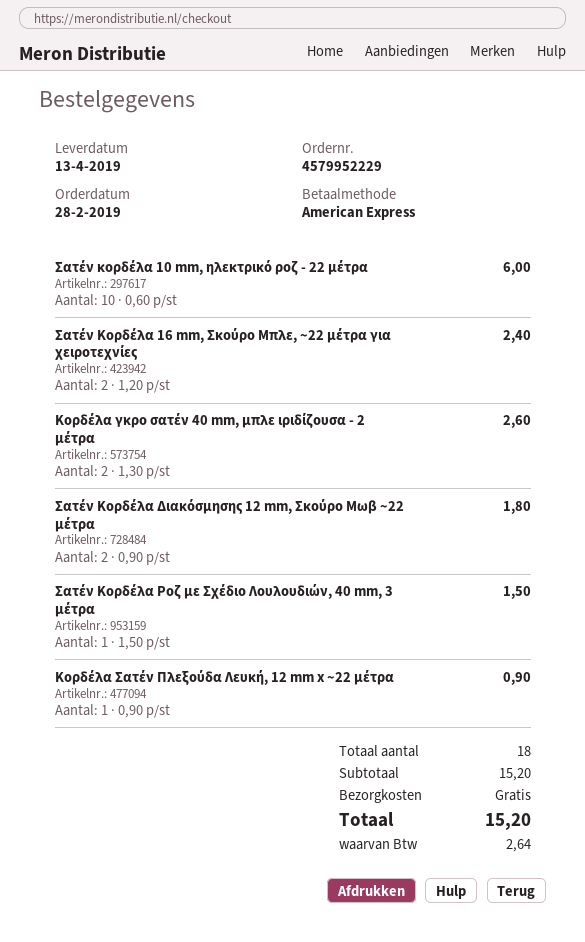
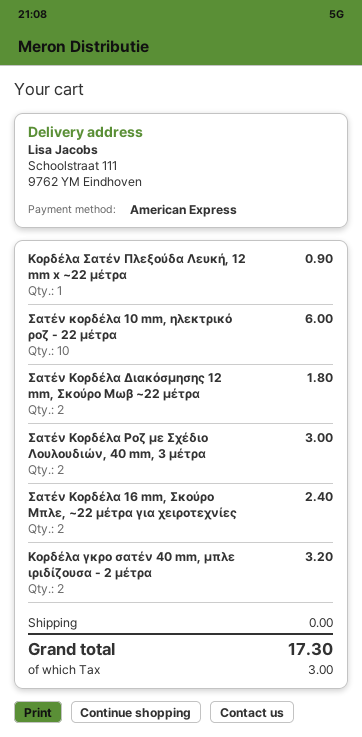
Κορδέλα γκρο σατέν 40 mm, μπλε ιριδίζουσα - 2 μέτρα: 2 for 2.60 -> 2 for 3.20
Σατέν Κορδέλα Ροζ με Σχέδιο Λουλουδιών, 40 mm, 3 μέτρα: 1 for 1.50 -> 2 for 3.00
tax: 2.64 -> 3.00
total: 15.20 -> 17.30

